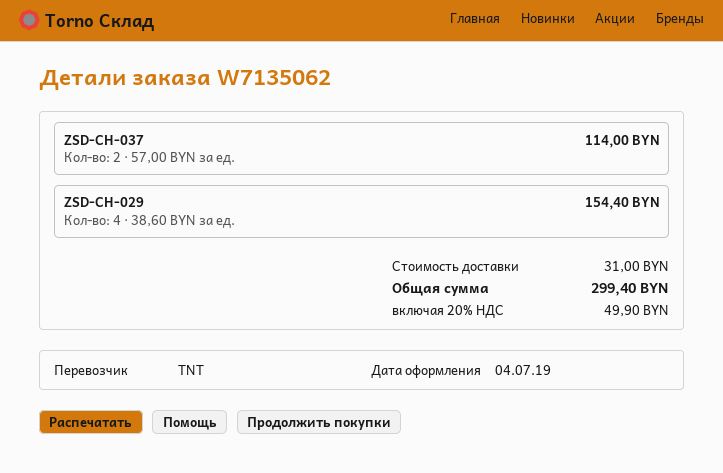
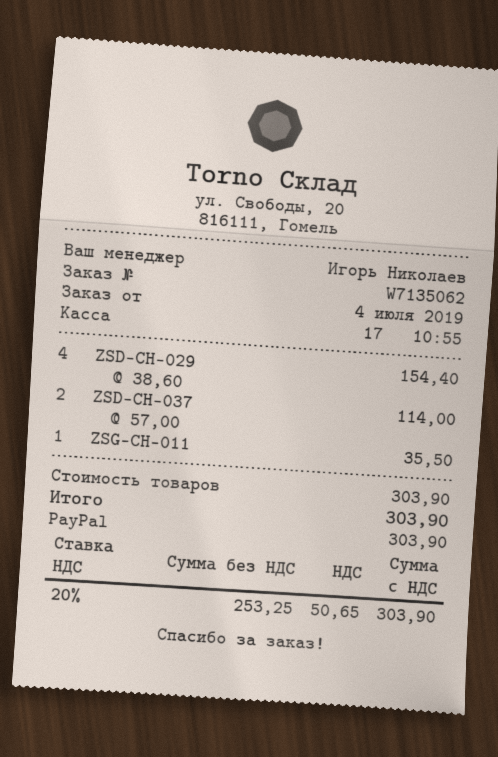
ZSG-CH-011: none -> 1 x 35.50 = 35.50
shipping: 31.00 -> none
tax: 20% = 49.90 -> 20% = 50.65
total: 299.40 -> 303.90

